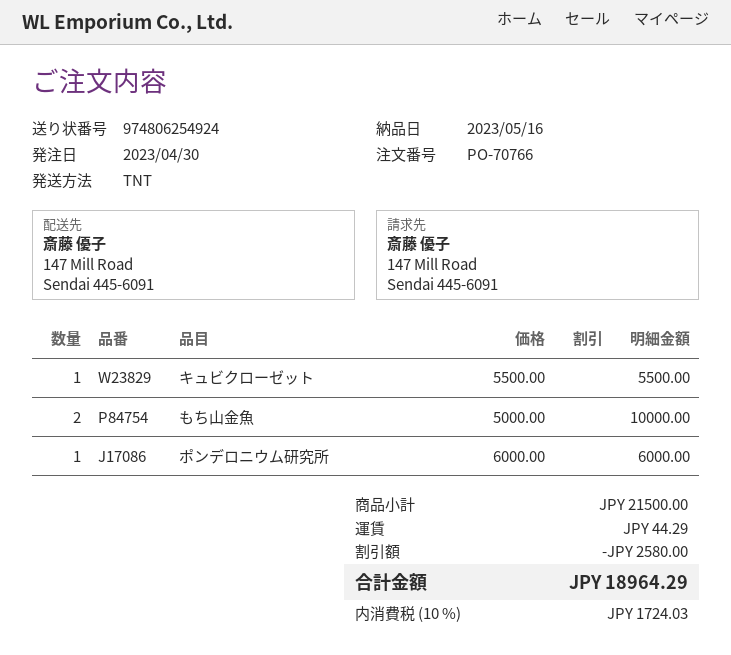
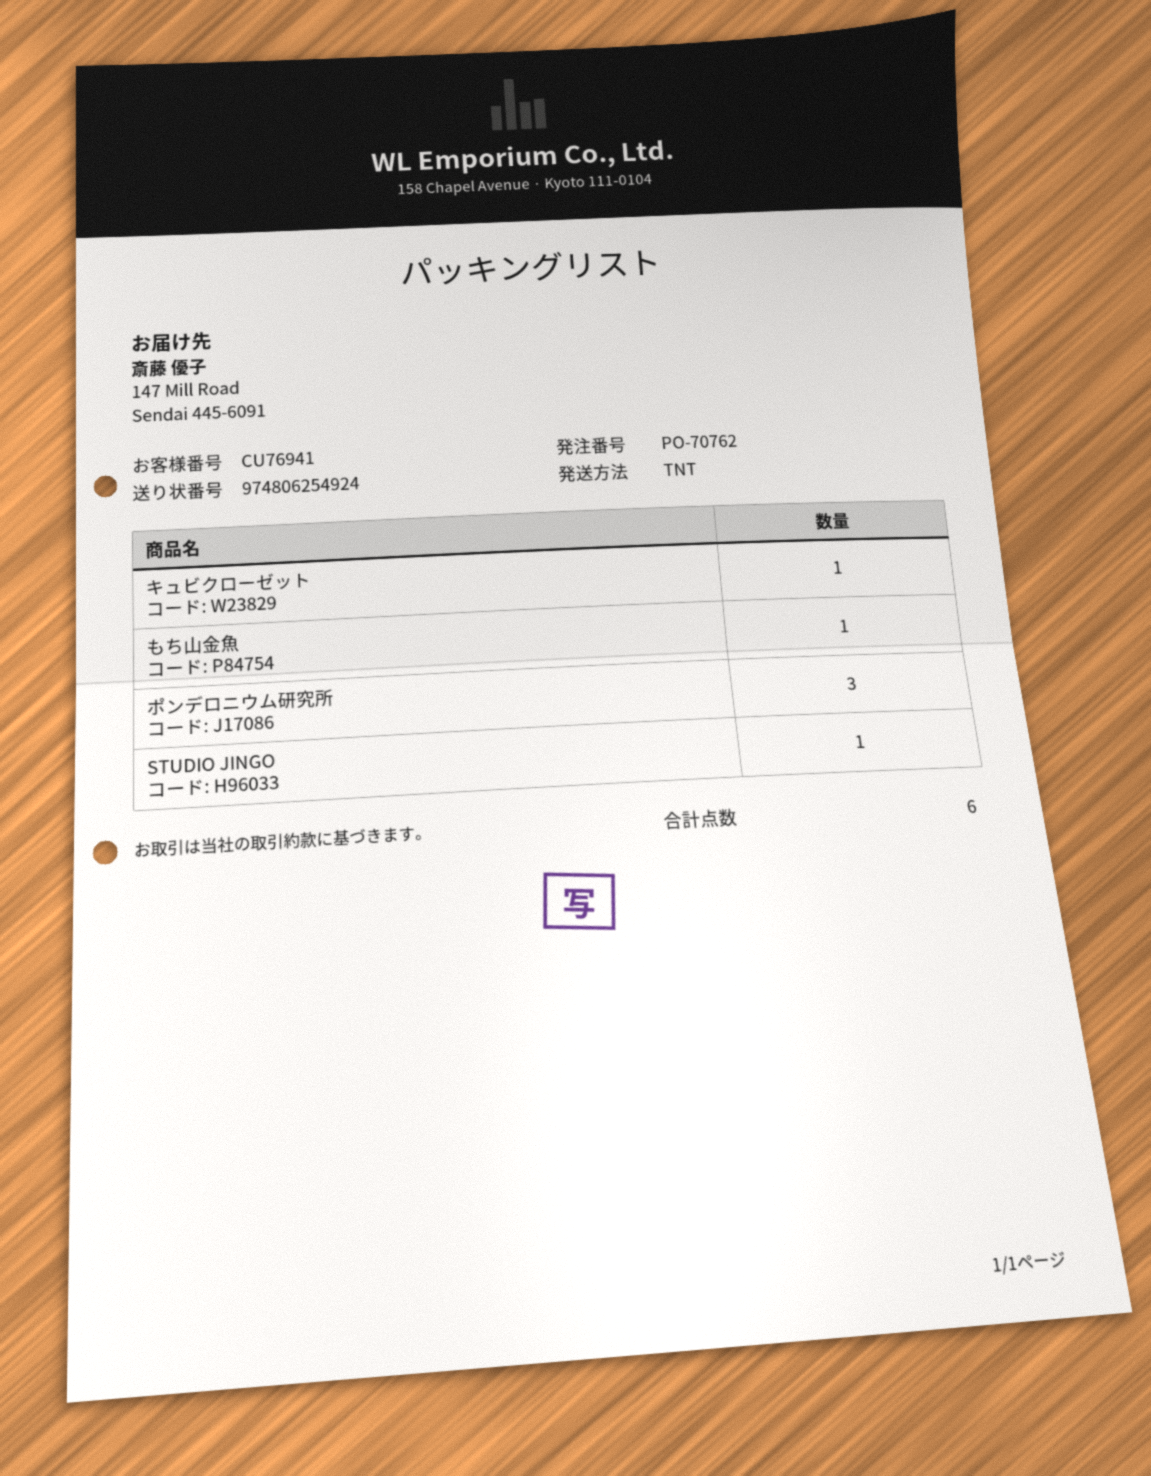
order number: PO-70766 -> PO-70762
もち山金魚: 2 -> 1
ポンデロニウム研究所: 1 -> 3
STUDIO JINGO: none -> 1

